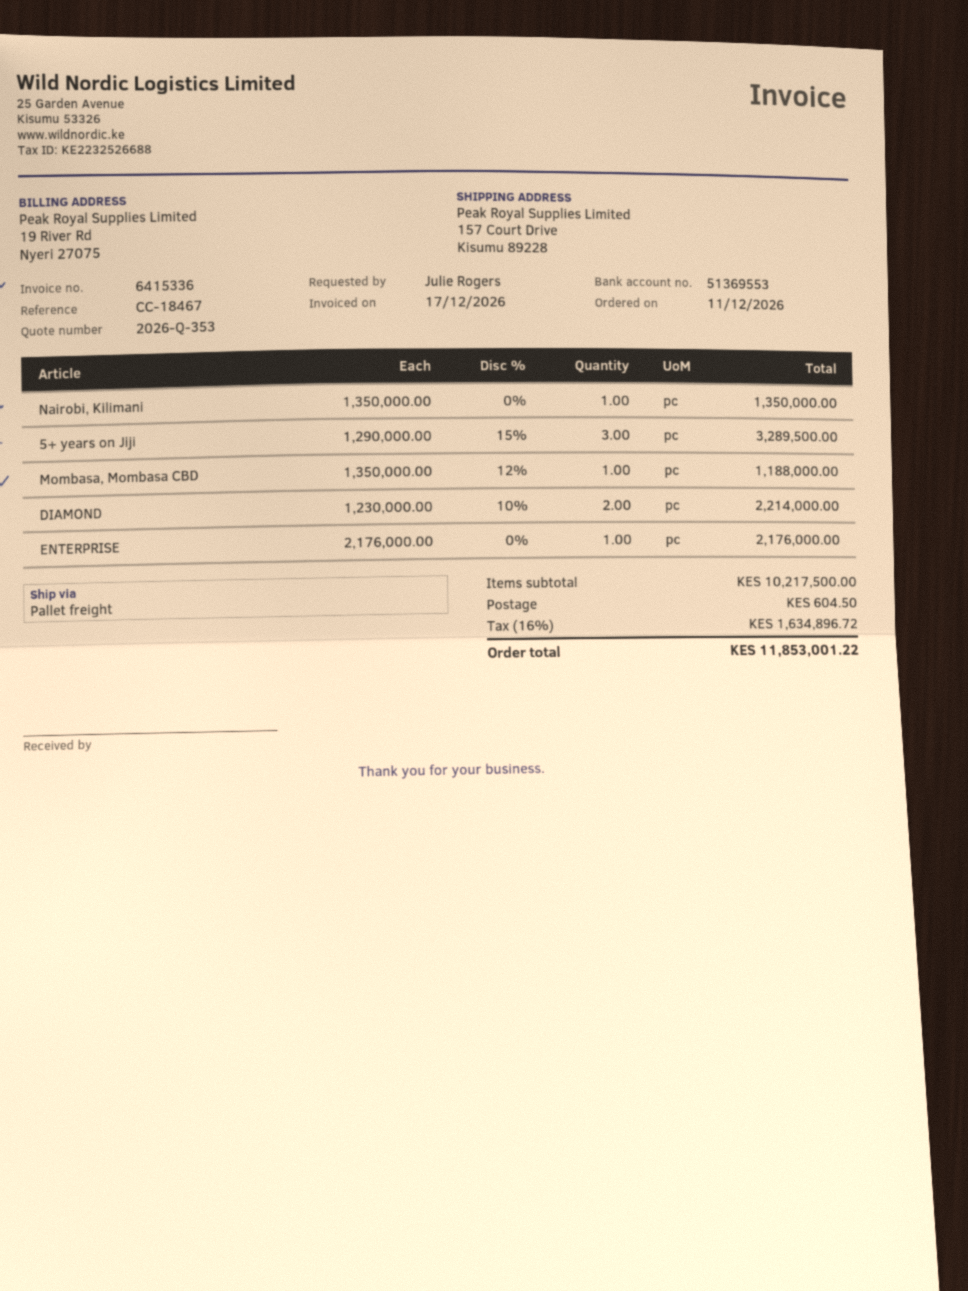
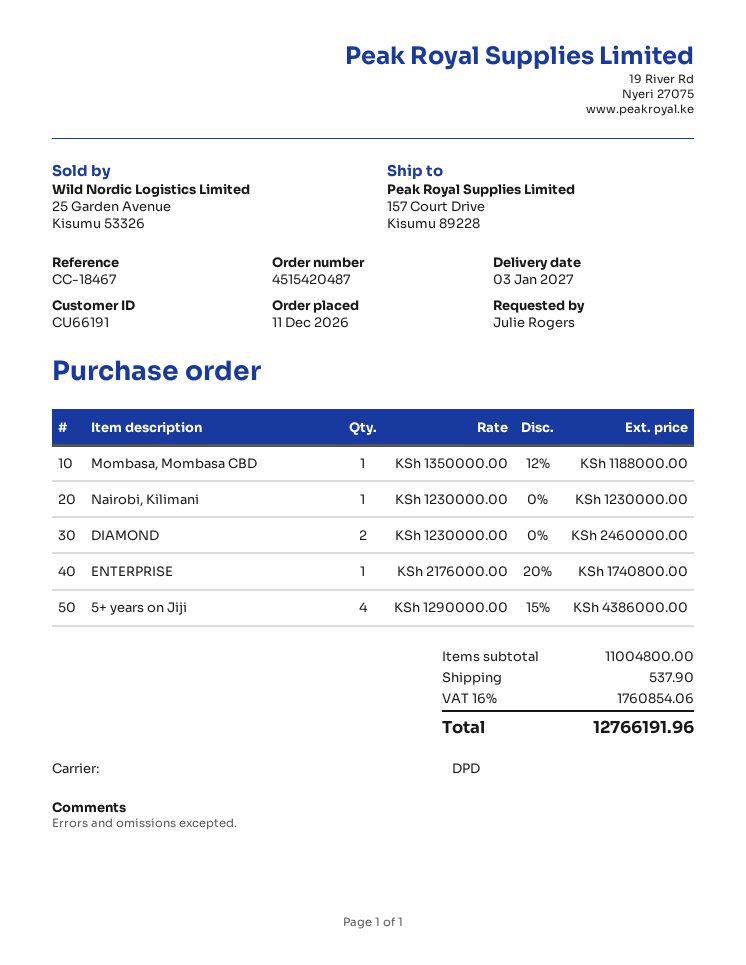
shipping method: pallet freight -> DPD
Nairobi, Kilimani: 1 x 1350000.00 = 1350000.00 -> 1 x 1230000.00 = 1230000.00
5+ years on Jiji: 3 x 1290000.00 - 15% = 3289500.00 -> 4 x 1290000.00 - 15% = 4386000.00
DIAMOND: 2 x 1230000.00 - 10% = 2214000.00 -> 2 x 1230000.00 = 2460000.00
ENTERPRISE: 1 x 2176000.00 = 2176000.00 -> 1 x 2176000.00 - 20% = 1740800.00
subtotal: 10217500.00 -> 11004800.00
shipping: 604.50 -> 537.90
tax: 16% = 1634896.72 -> 16% = 1760854.06
total: 11853001.22 -> 12766191.96

